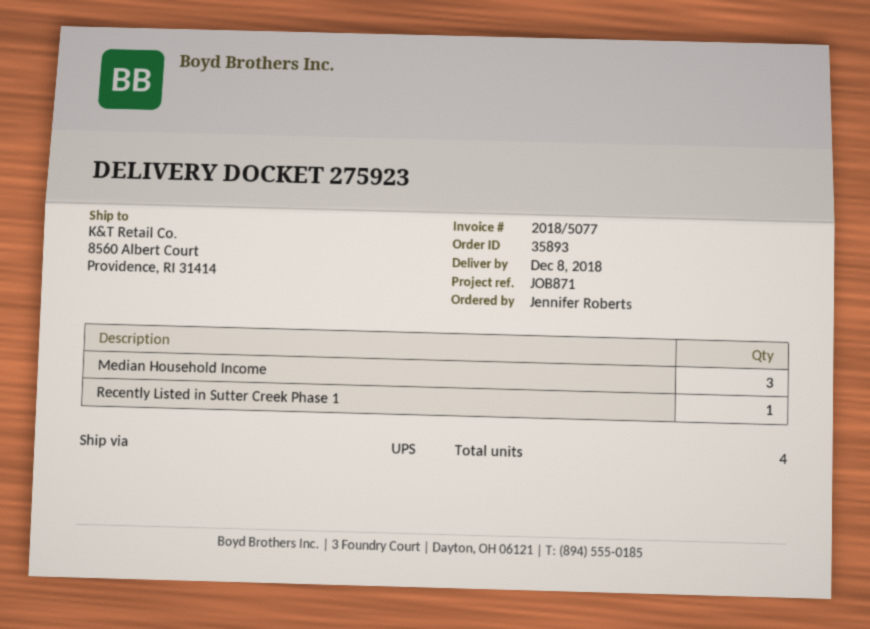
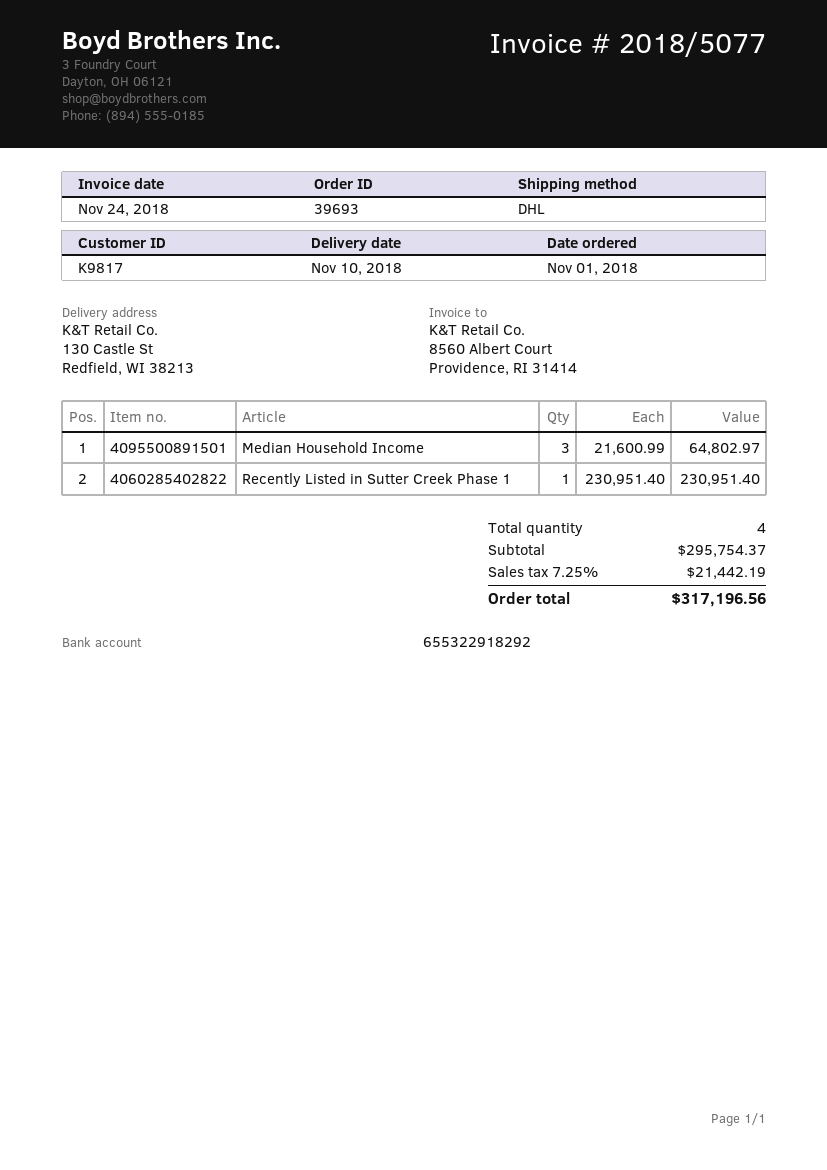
order number: 35893 -> 39693
delivery date: 2018-12-08 -> 2018-11-10
shipping method: UPS -> DHL
ship to: 8560 Albert Court, Providence, RI 31414 -> 130 Castle St, Redfield, WI 38213

